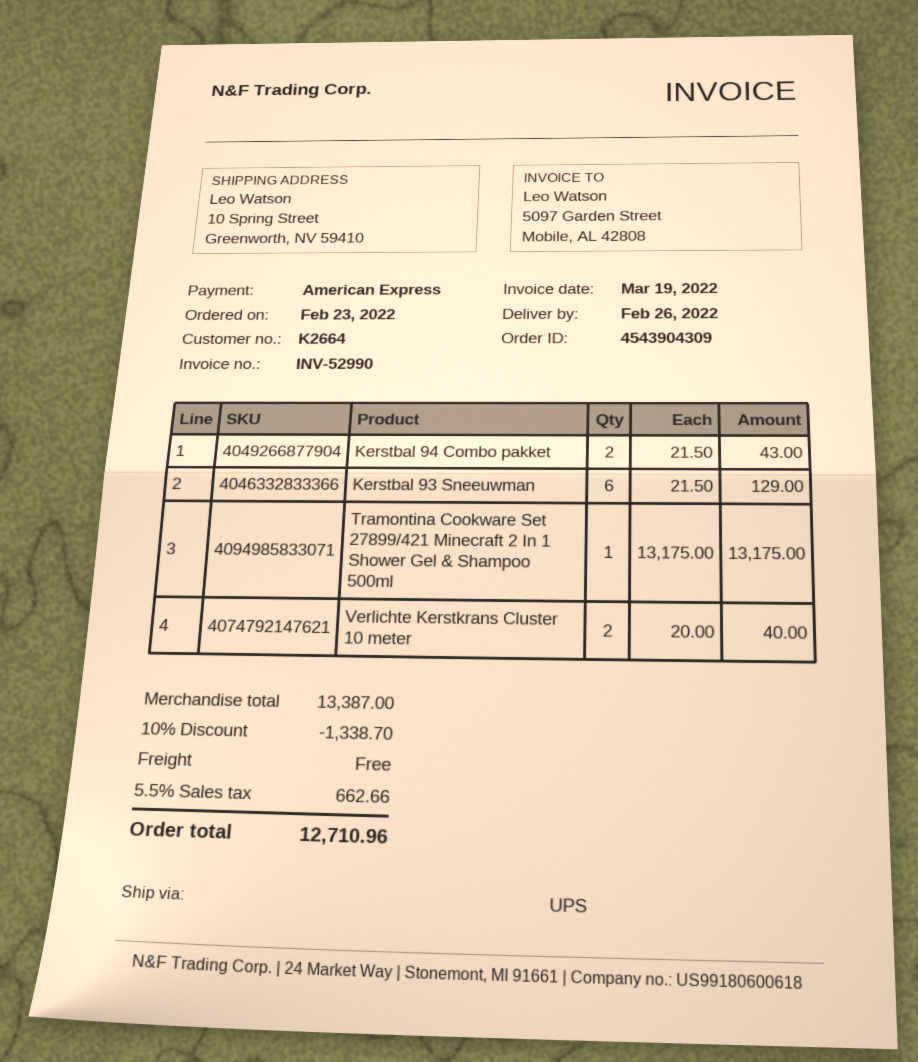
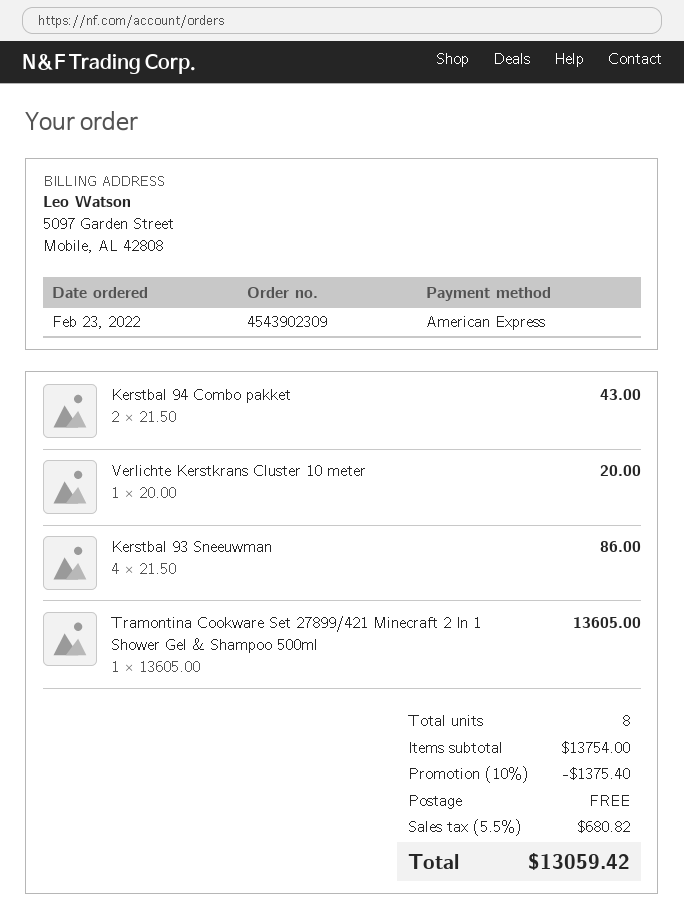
order number: 4543904309 -> 4543902309
Kerstbal 93 Sneeuwman: 6 x 21.50 = 129.00 -> 4 x 21.50 = 86.00
Tramontina Cookware Set 27899/421 Minecraft 2 In 1 Shower Gel & Shampoo 500ml: 1 x 13175.00 = 13175.00 -> 1 x 13605.00 = 13605.00
Verlichte Kerstkrans Cluster 10 meter: 2 x 20.00 = 40.00 -> 1 x 20.00 = 20.00
subtotal: 13387.00 -> 13754.00
discount: 10% = 1338.70 -> 10% = 1375.40
tax: 5.5% = 662.66 -> 5.5% = 680.82
total: 12710.96 -> 13059.42

